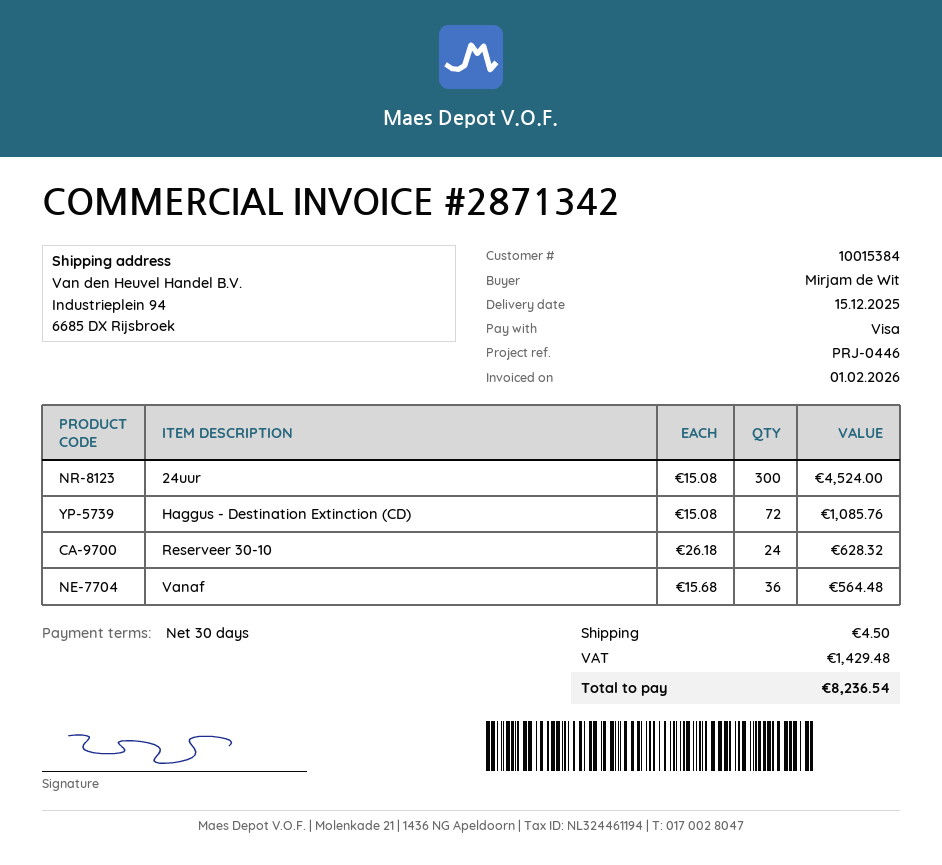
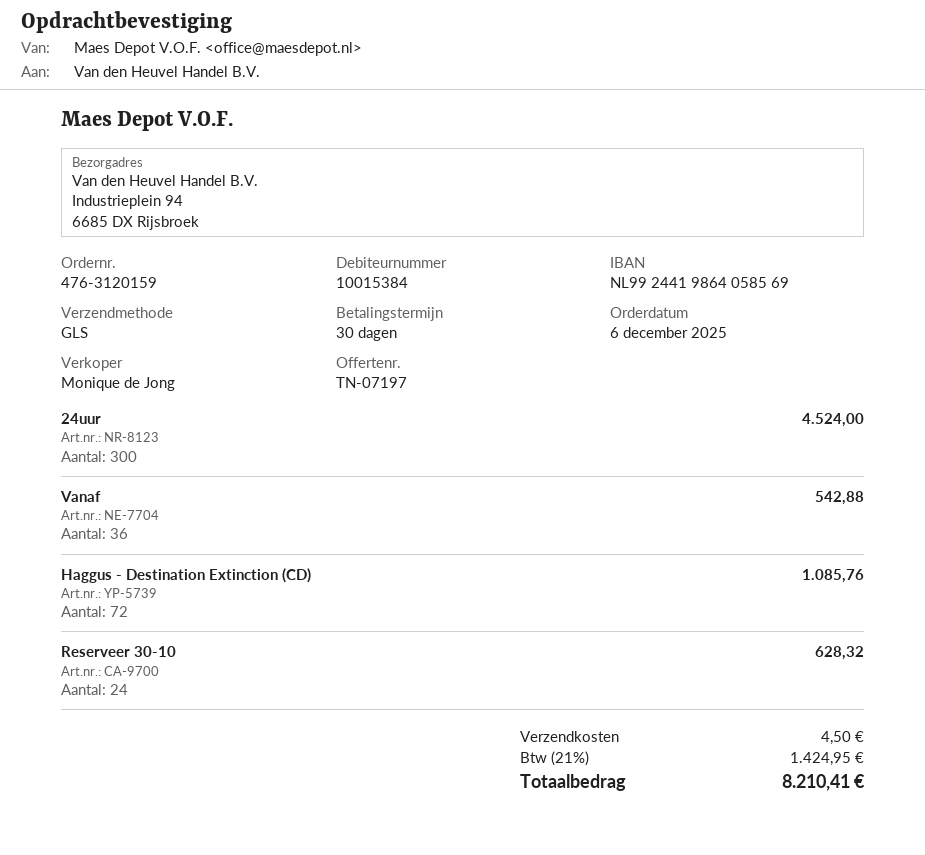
Vanaf: 36 for 564.48 -> 36 for 542.88
tax: 1429.48 -> 1424.95
total: 8236.54 -> 8210.41

